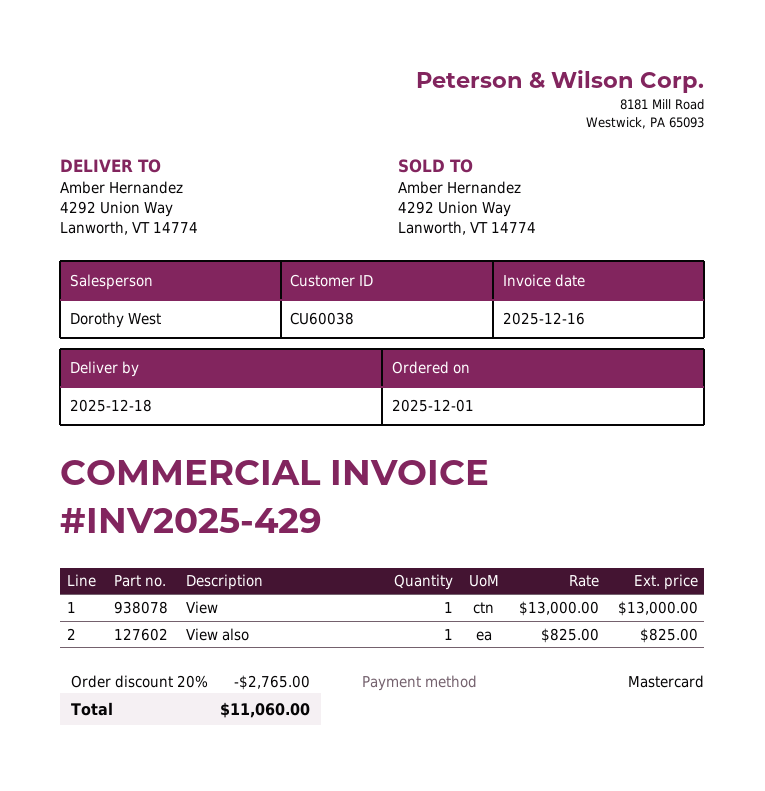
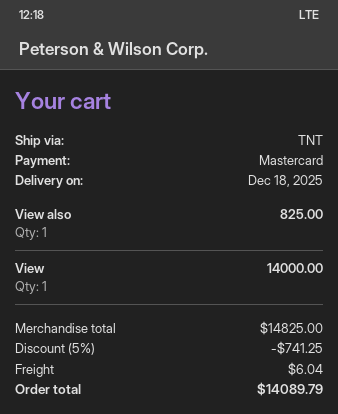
View: 1 for 13000.00 -> 1 for 14000.00
discount: 20% = 2765.00 -> 5% = 741.25
shipping: none -> 6.04
total: 11060.00 -> 14089.79

